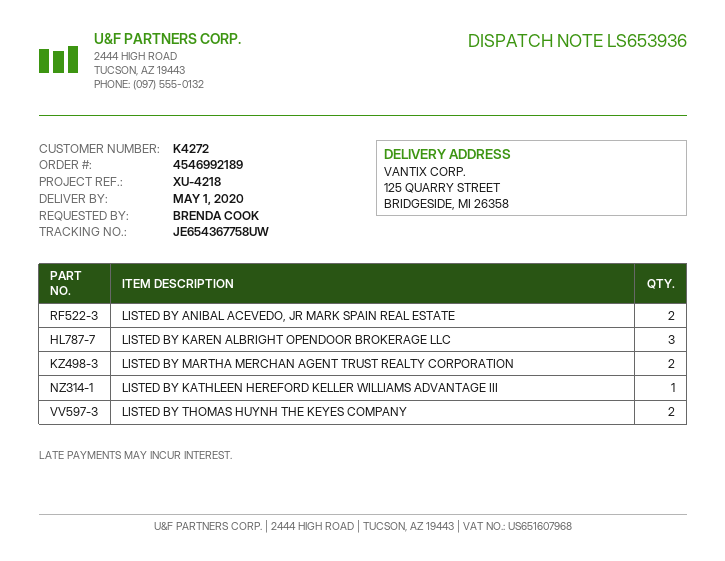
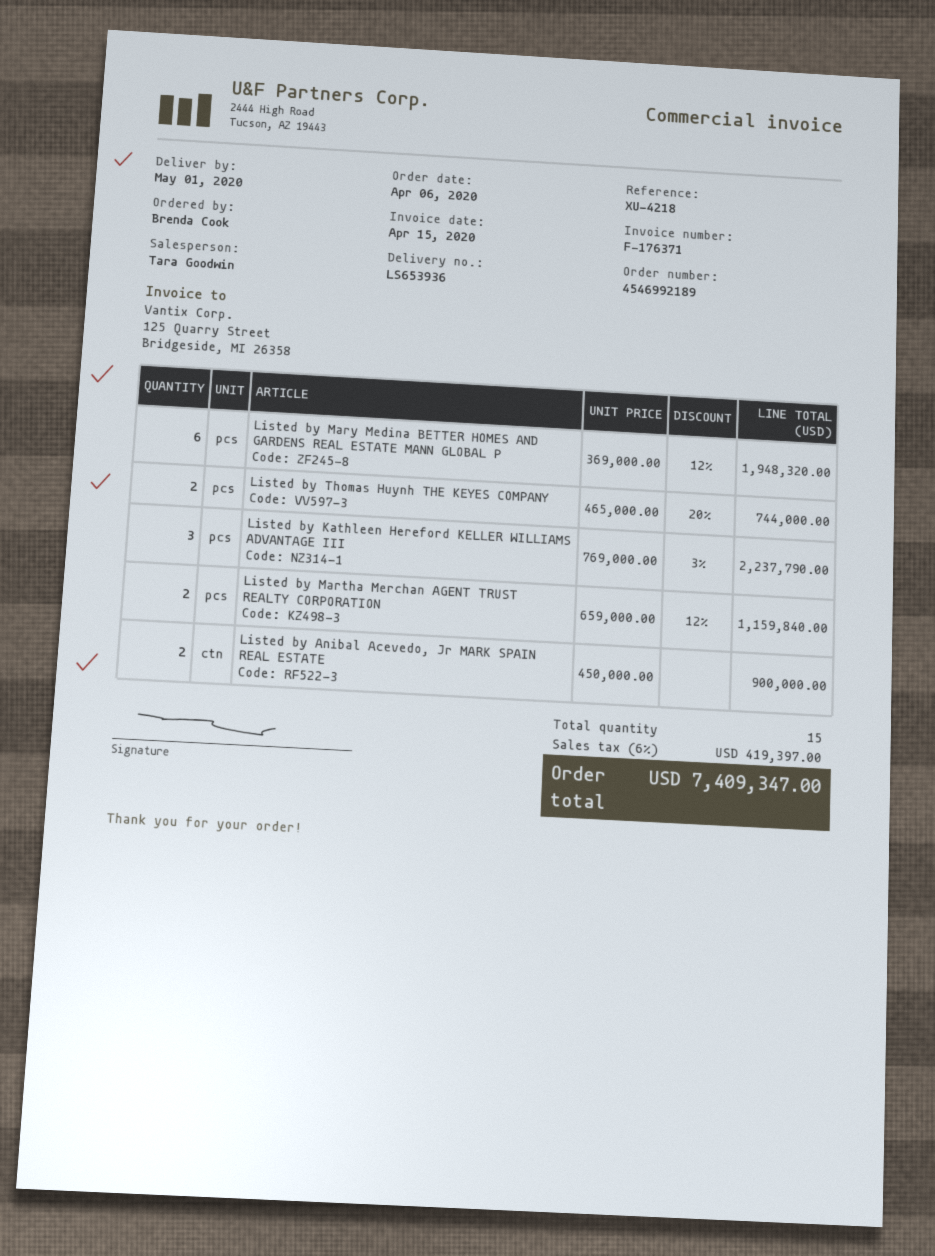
LISTED BY KAREN ALBRIGHT OPENDOOR BROKERAGE LLC: 3 -> none
LISTED BY KATHLEEN HEREFORD KELLER WILLIAMS ADVANTAGE III: 1 -> 3
Listed by Mary Medina BETTER HOMES AND GARDENS REAL ESTATE MANN GLOBAL P: none -> 6

